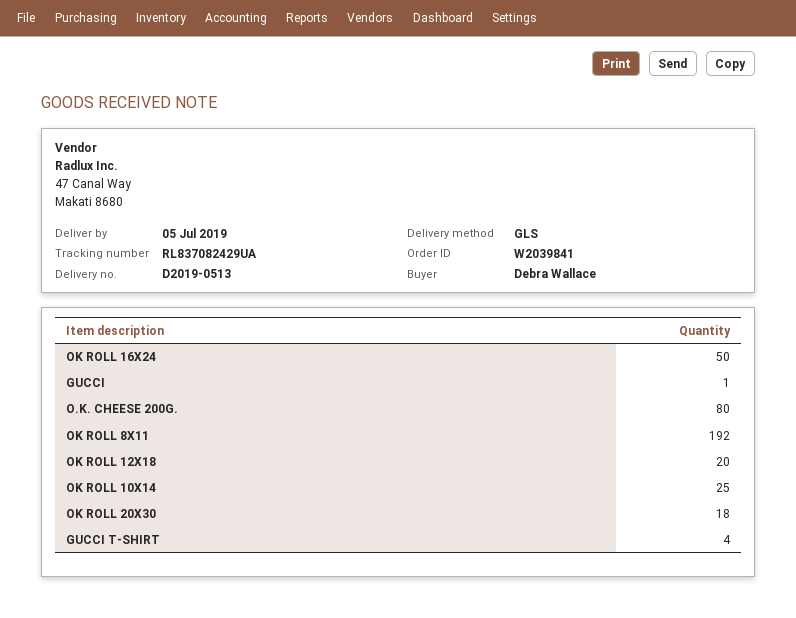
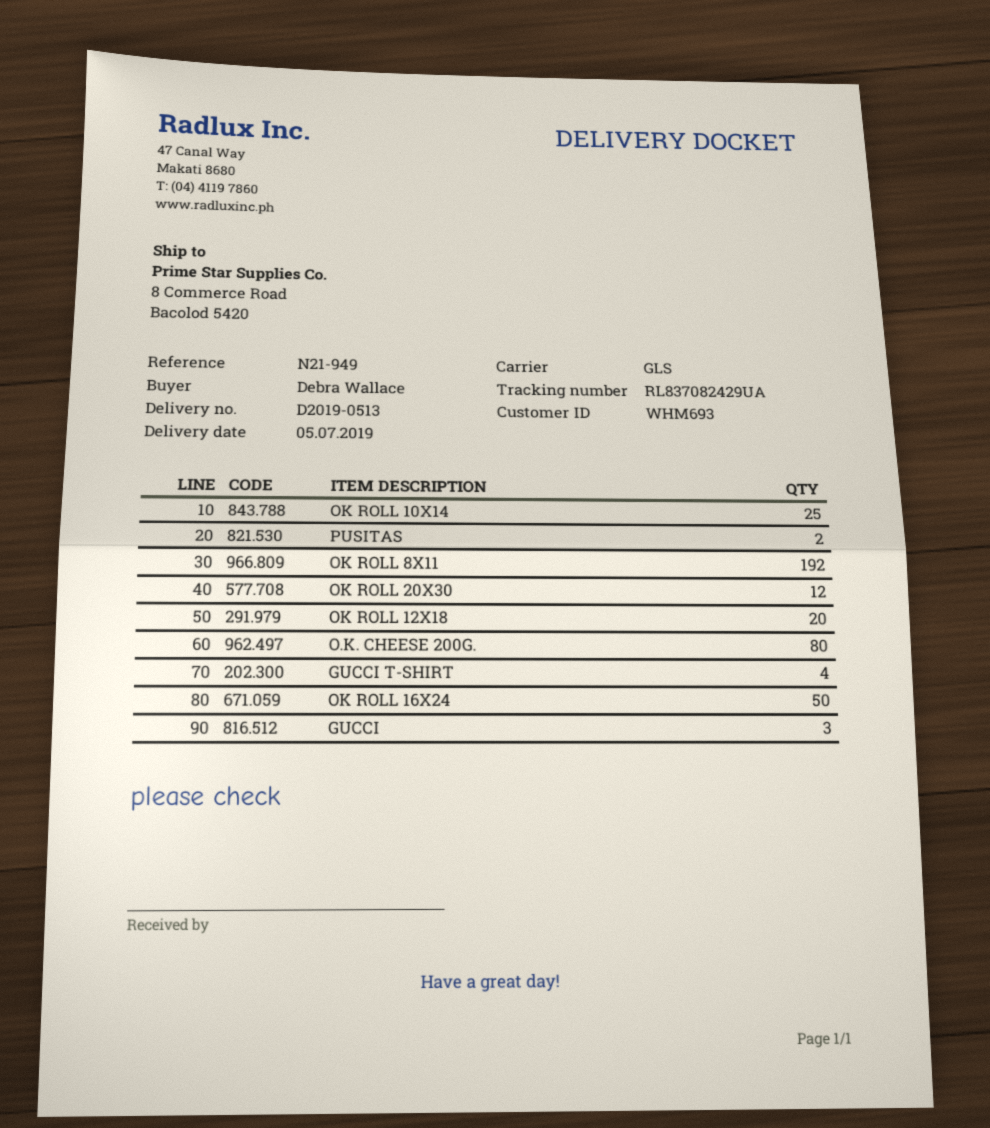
GUCCI: 1 -> 3
OK ROLL 20X30: 18 -> 12
PUSITAS: none -> 2

